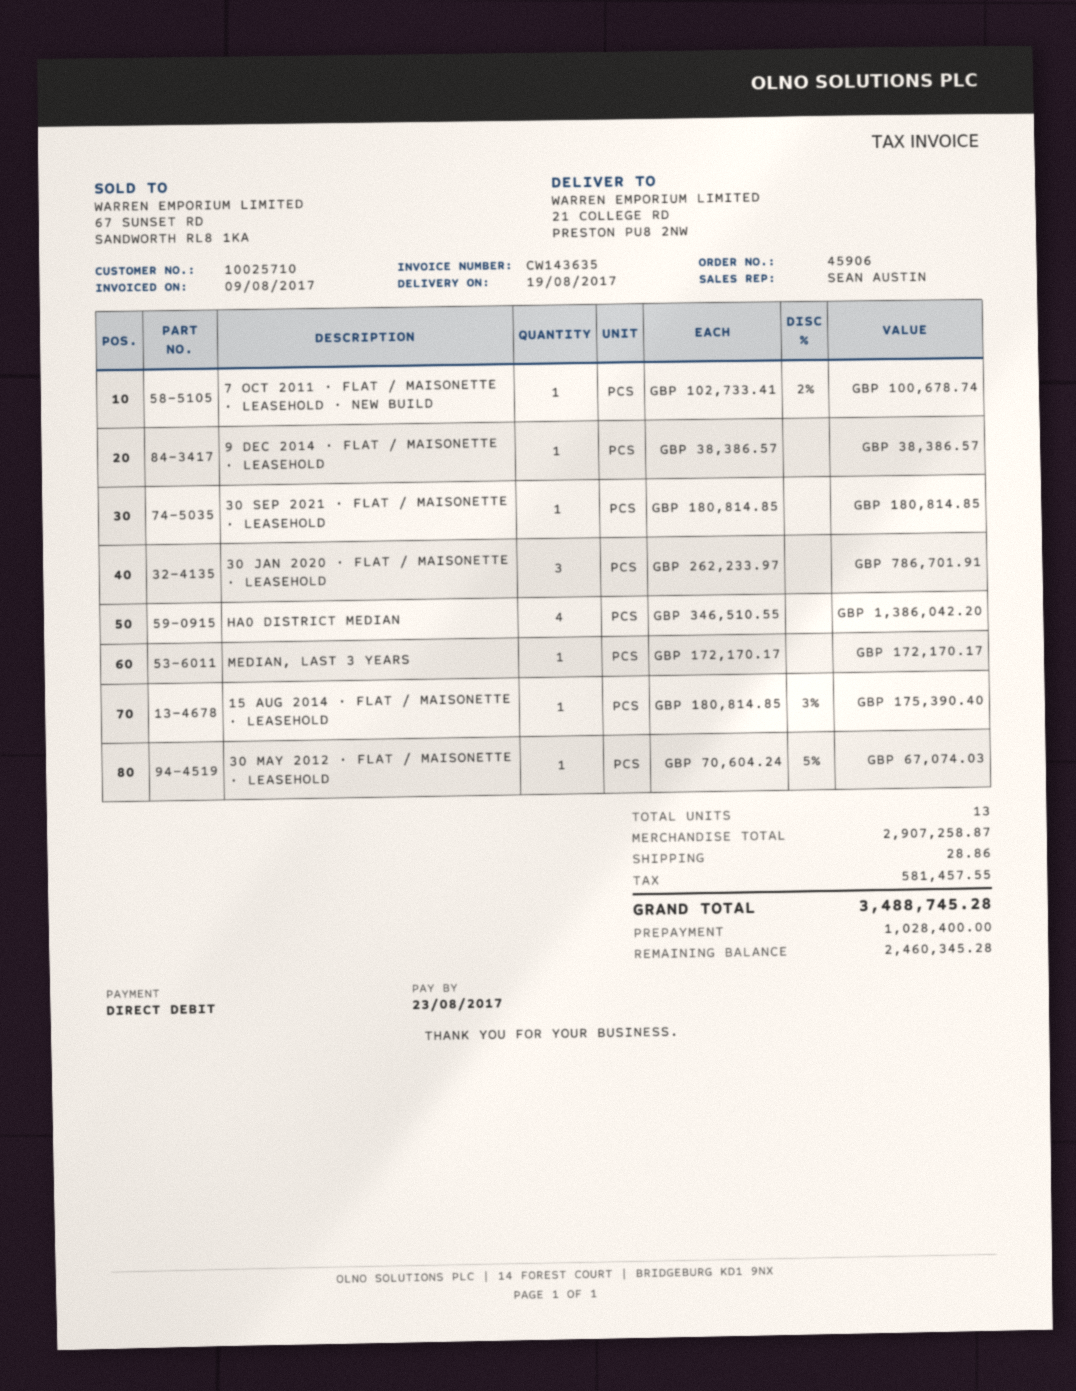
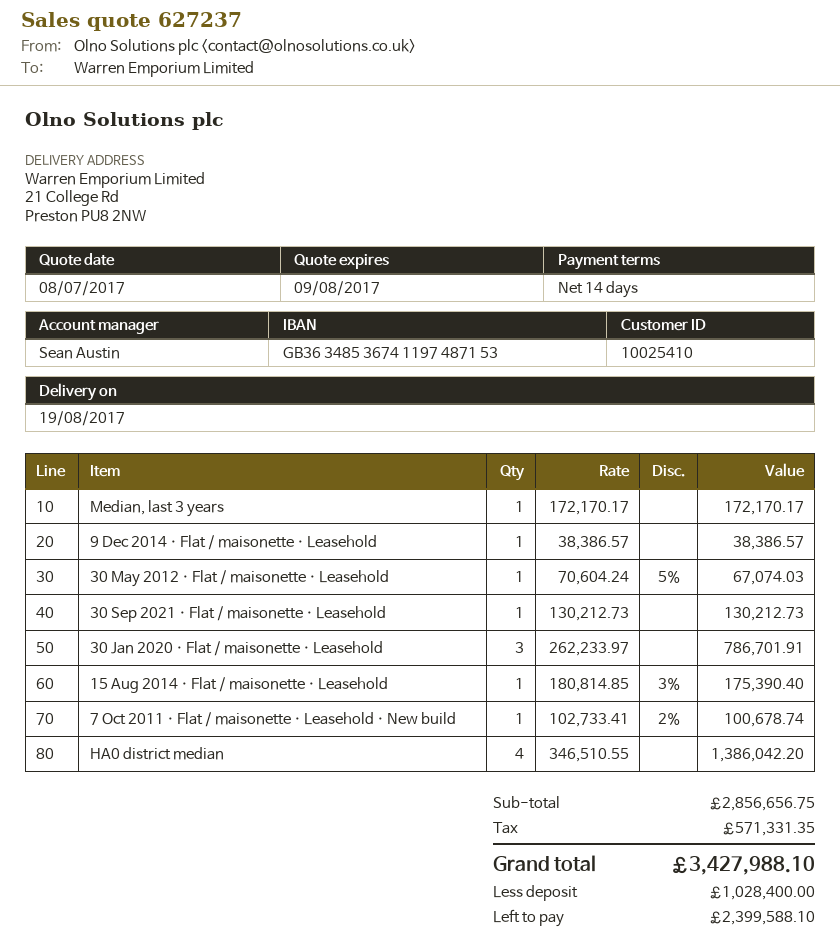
customer number: 10025710 -> 10025410
30 SEP 2021 · FLAT / MAISONETTE · LEASEHOLD: 1 x 180814.85 = 180814.85 -> 1 x 130212.73 = 130212.73
subtotal: 2907258.87 -> 2856656.75
shipping: 28.86 -> none
tax: 581457.55 -> 571331.35
total: 3488745.28 -> 3427988.10
balance: 2460345.28 -> 2399588.10

